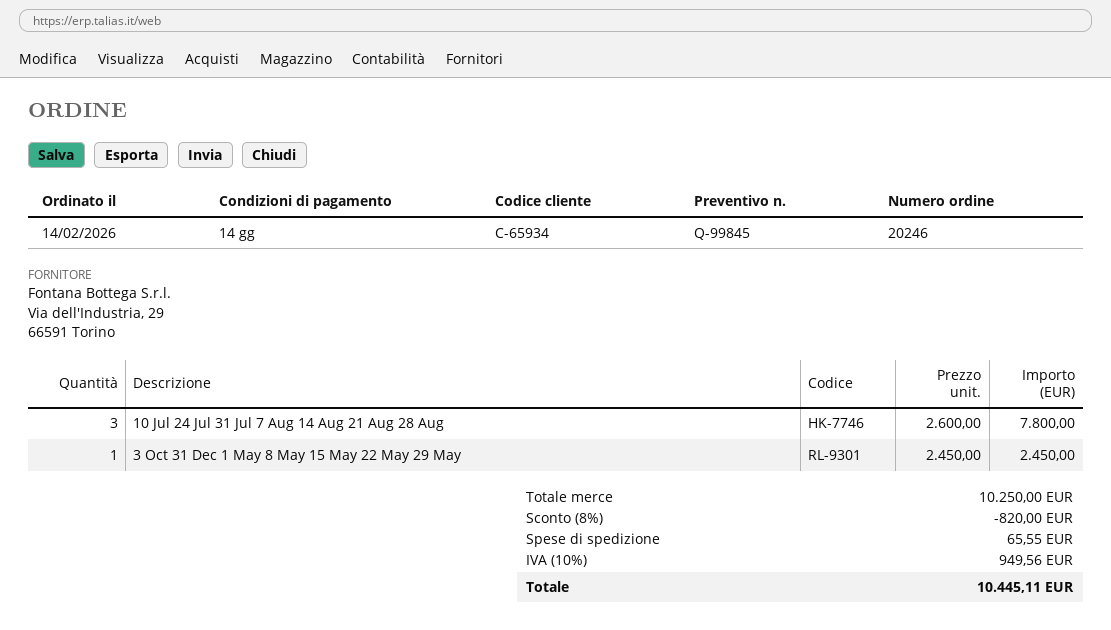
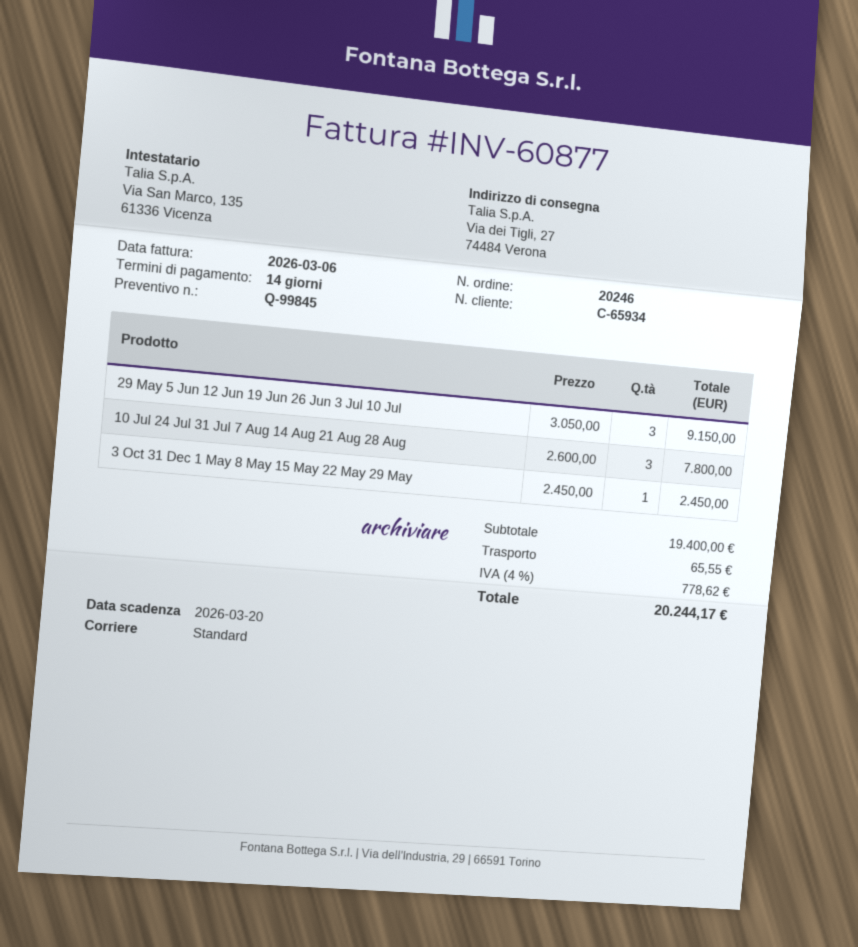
29 May 5 Jun 12 Jun 19 Jun 26 Jun 3 Jul 10 Jul: none -> 3 x 3050.00 = 9150.00
subtotal: 10250.00 -> 19400.00
discount: 8% = 820.00 -> none
tax: 10% = 949.56 -> 4% = 778.62
total: 10445.11 -> 20244.17

